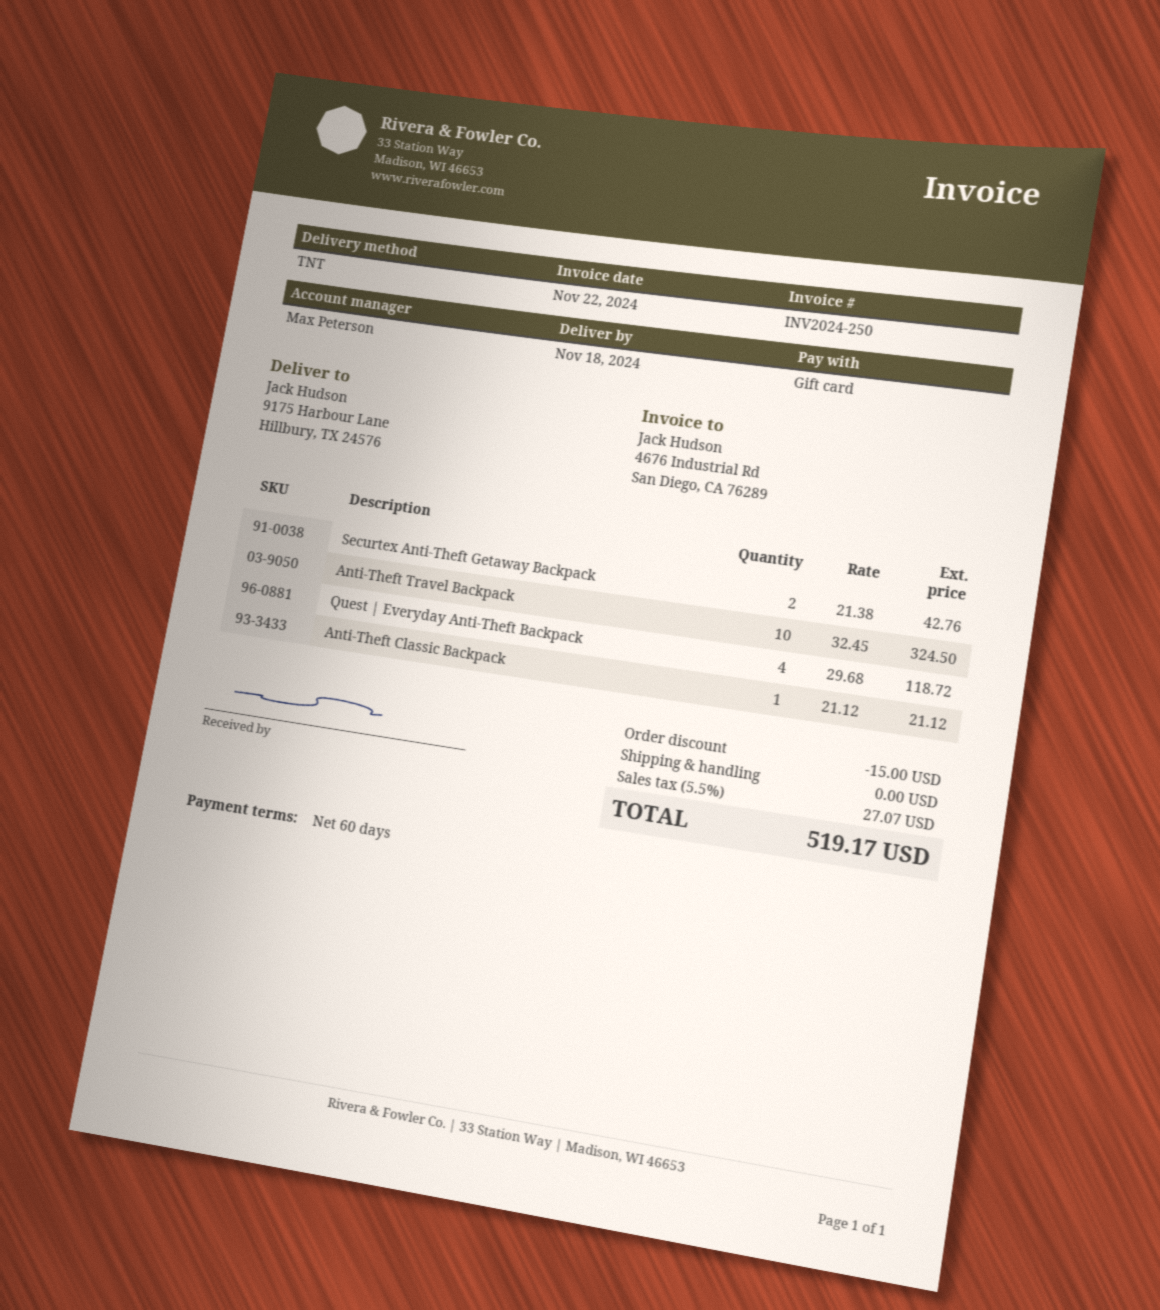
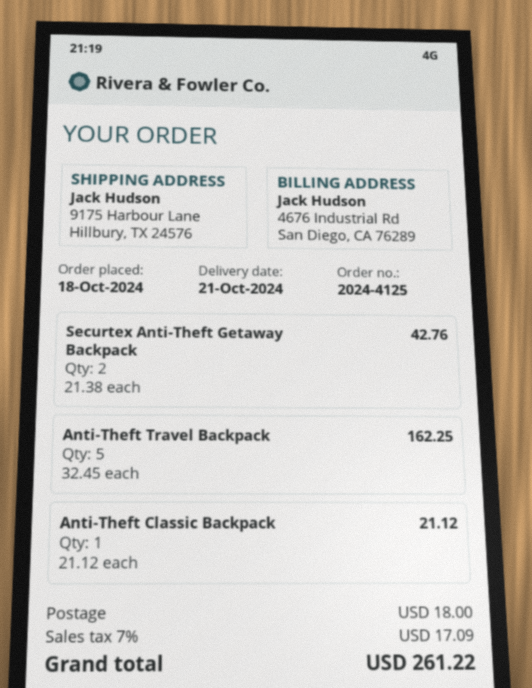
delivery date: 2024-11-18 -> 2024-10-21
Anti-Theft Travel Backpack: 10 x 32.45 = 324.50 -> 5 x 32.45 = 162.25
Quest | Everyday Anti-Theft Backpack: 4 x 29.68 = 118.72 -> none
discount: 15.00 -> none
shipping: 0.00 -> 18.00
tax: 5.5% = 27.07 -> 7% = 17.09
total: 519.17 -> 261.22

